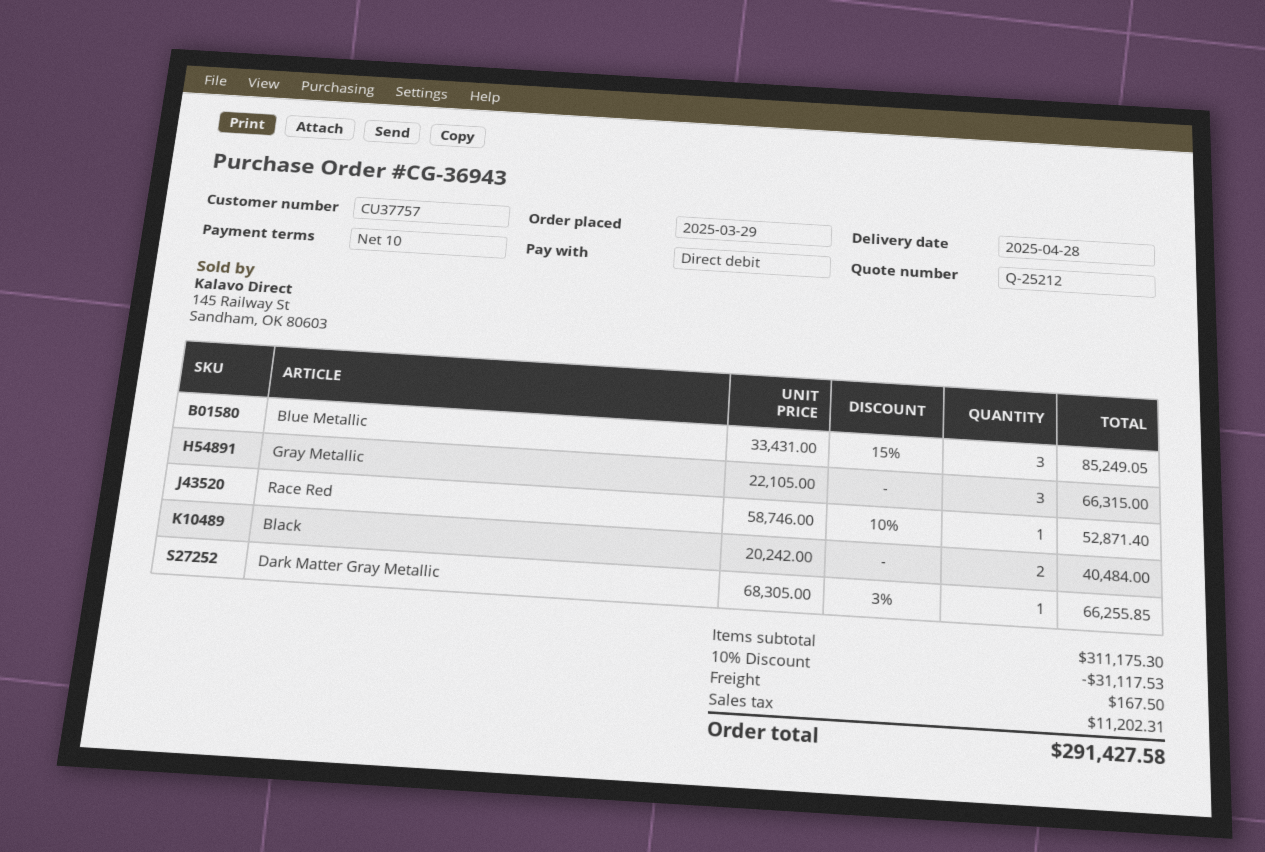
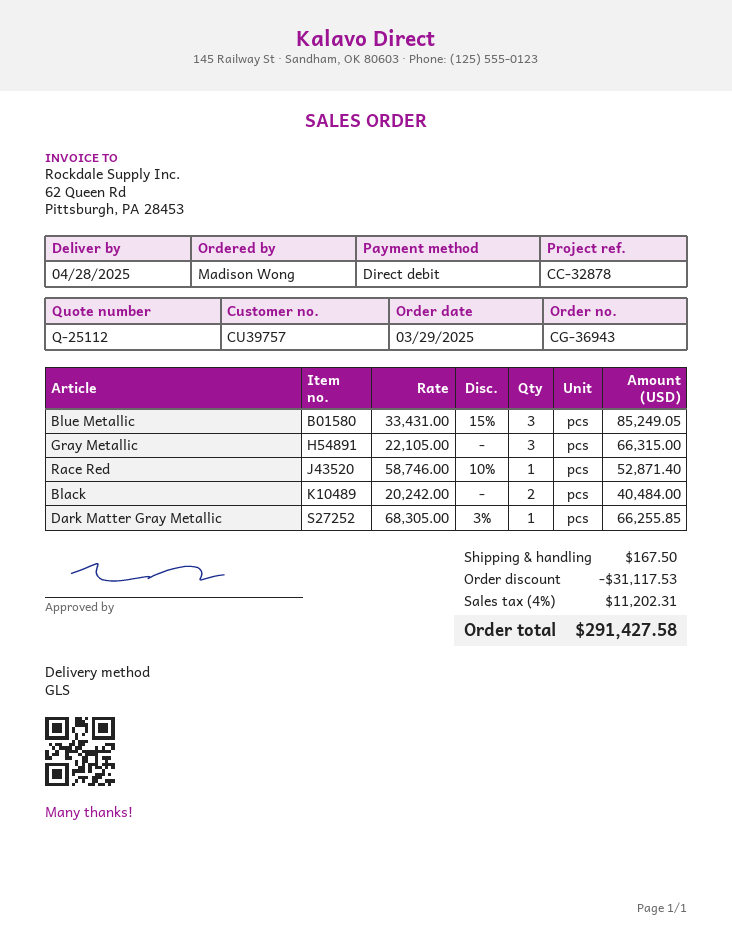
quote number: Q-25212 -> Q-25112
customer number: CU37757 -> CU39757

